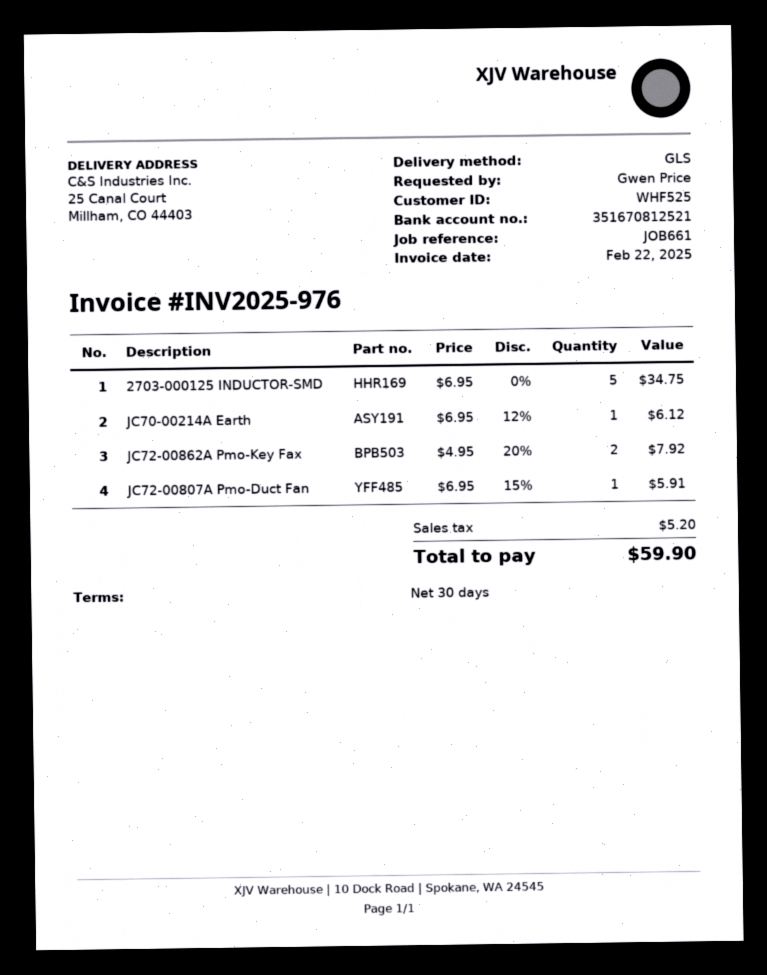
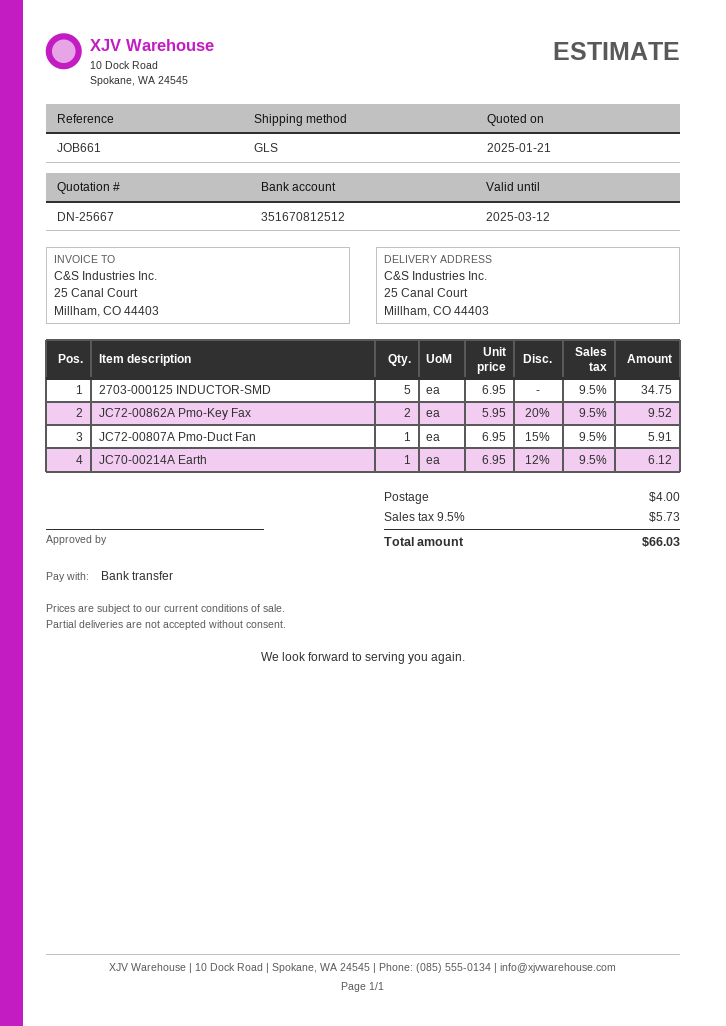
bank account: 351670812521 -> 351670812512
JC72-00862A Pmo-Key Fax: 2 x 4.95 - 20% = 7.92 -> 2 x 5.95 - 20% = 9.52
shipping: none -> 4.00
tax: 5.20 -> 5.73
total: 59.90 -> 66.03

